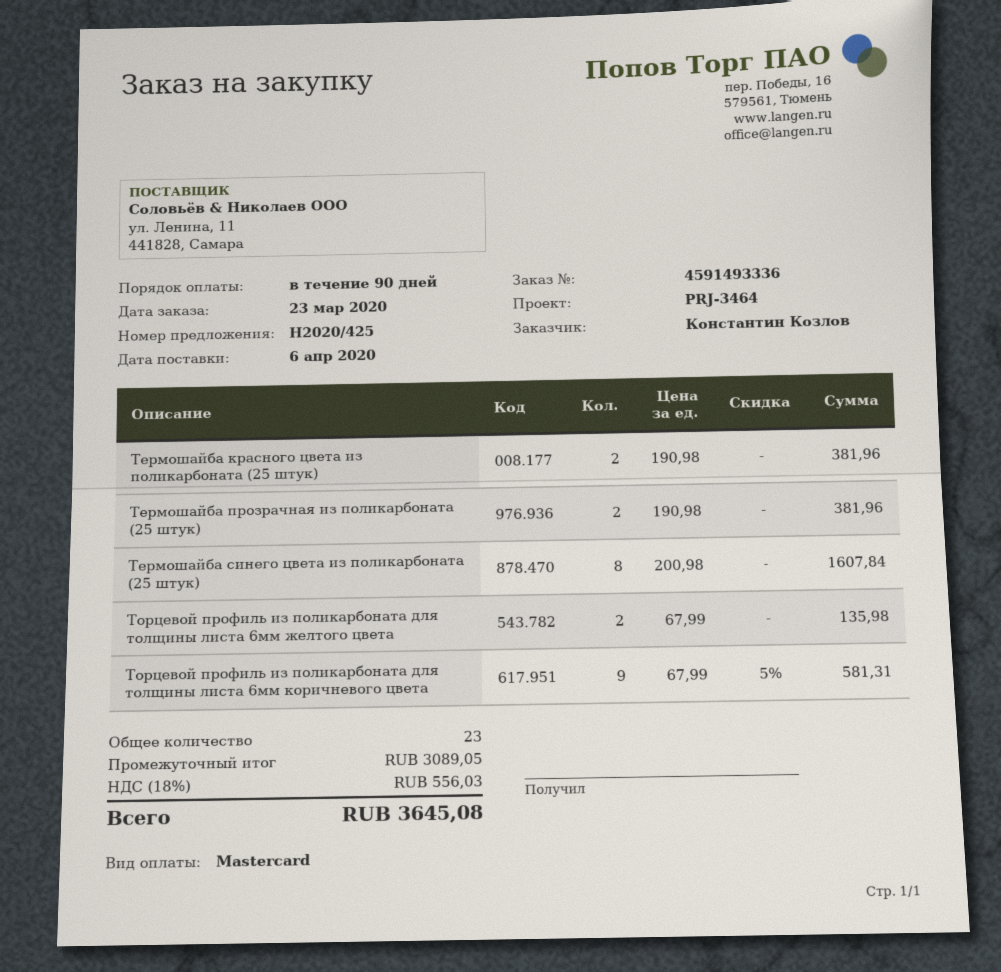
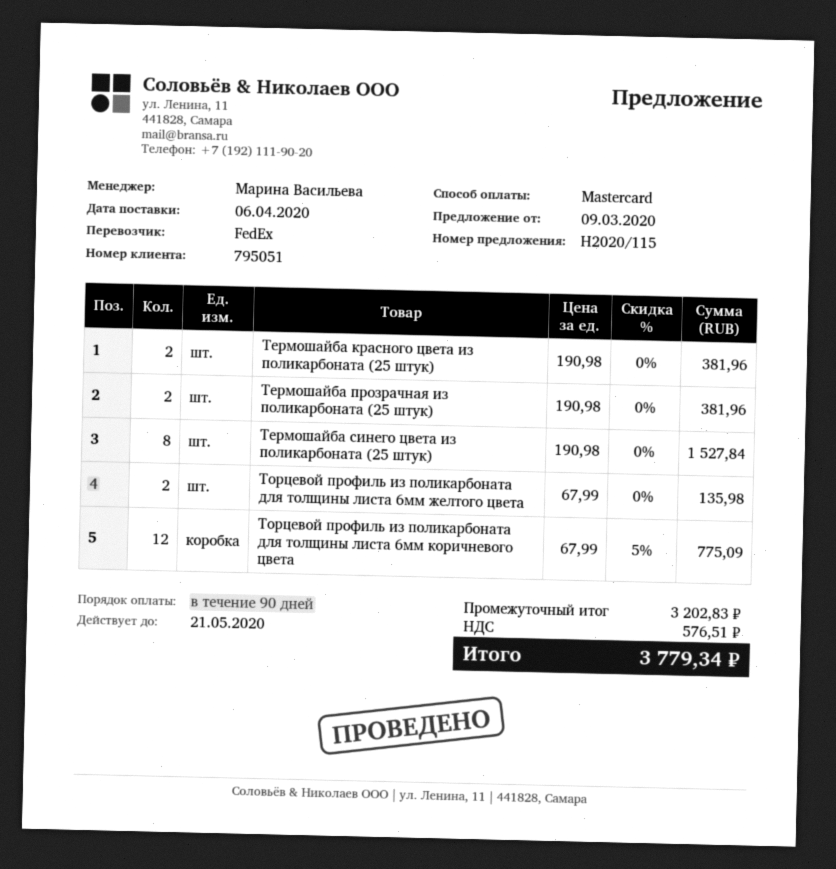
quote number: H2020/425 -> H2020/115
Термошайба синего цвета из поликарбоната (25 штук): 8 x 200.98 = 1607.84 -> 8 x 190.98 = 1527.84
Торцевой профиль из поликарбоната для толщины листа 6мм коричневого цвета: 9 x 67.99 - 5% = 581.31 -> 12 x 67.99 - 5% = 775.09
subtotal: 3089.05 -> 3202.83
tax: 556.03 -> 576.51
total: 3645.08 -> 3779.34

